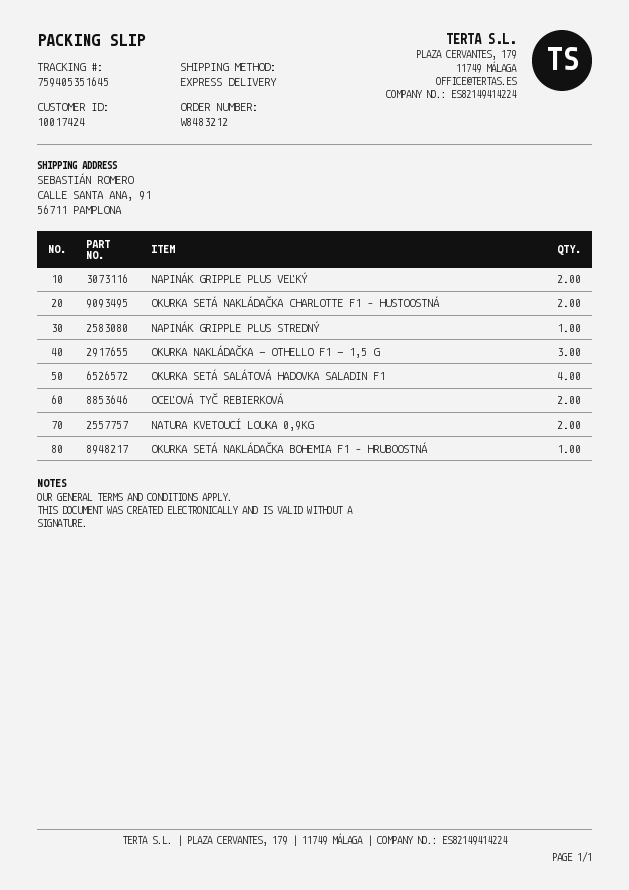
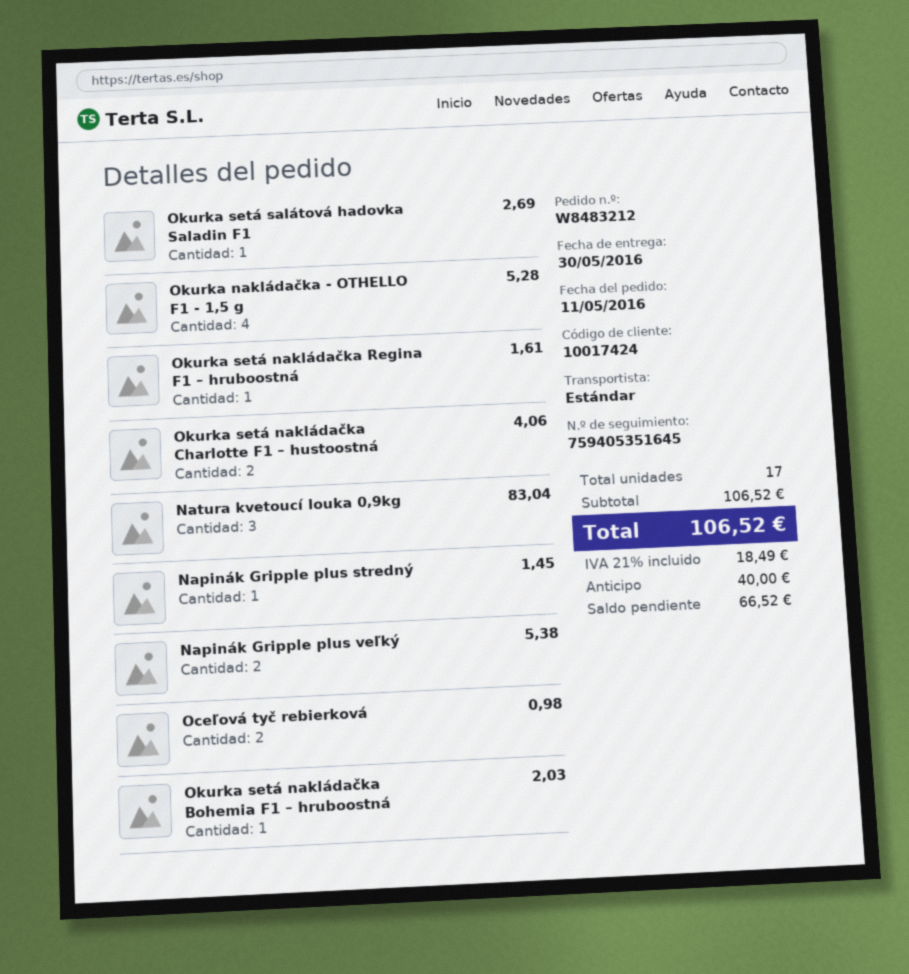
shipping method: express -> standard
OKURKA NAKLÁDAČKA - OTHELLO F1 - 1,5 G: 3 -> 4
OKURKA SETÁ SALÁTOVÁ HADOVKA SALADIN F1: 4 -> 1
NATURA KVETOUCÍ LOUKA 0,9KG: 2 -> 3
Okurka setá nakládačka Regina F1 – hruboostná: none -> 1

